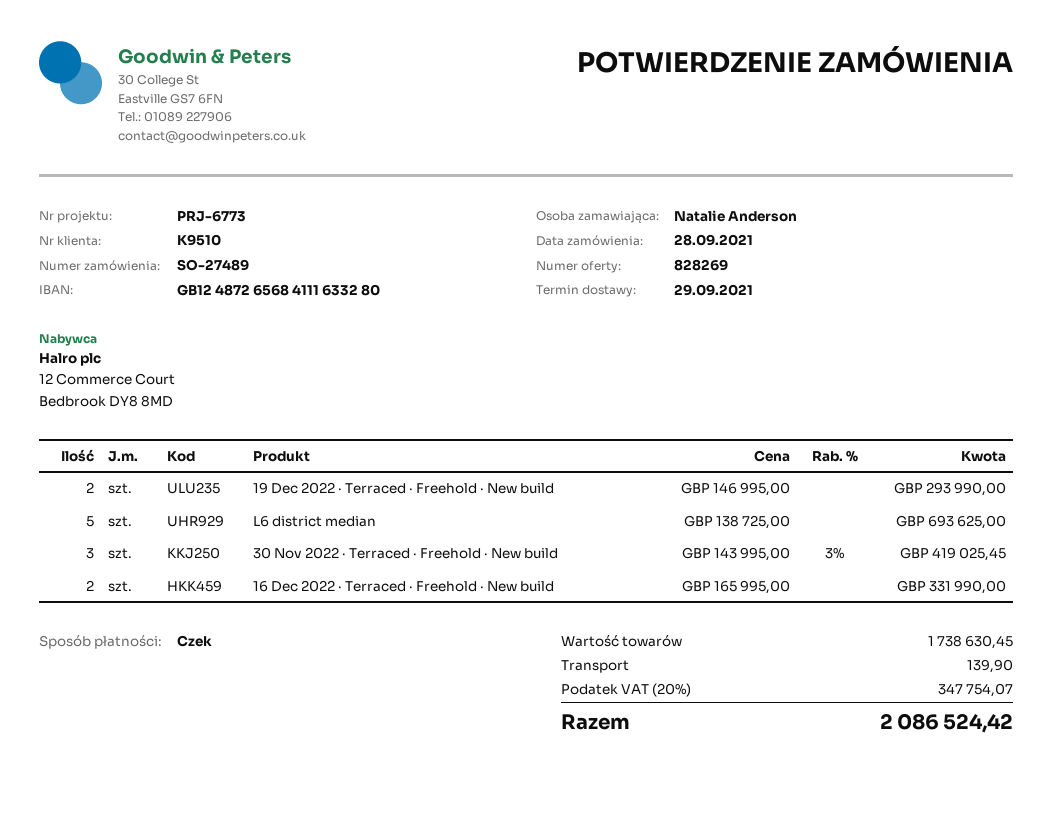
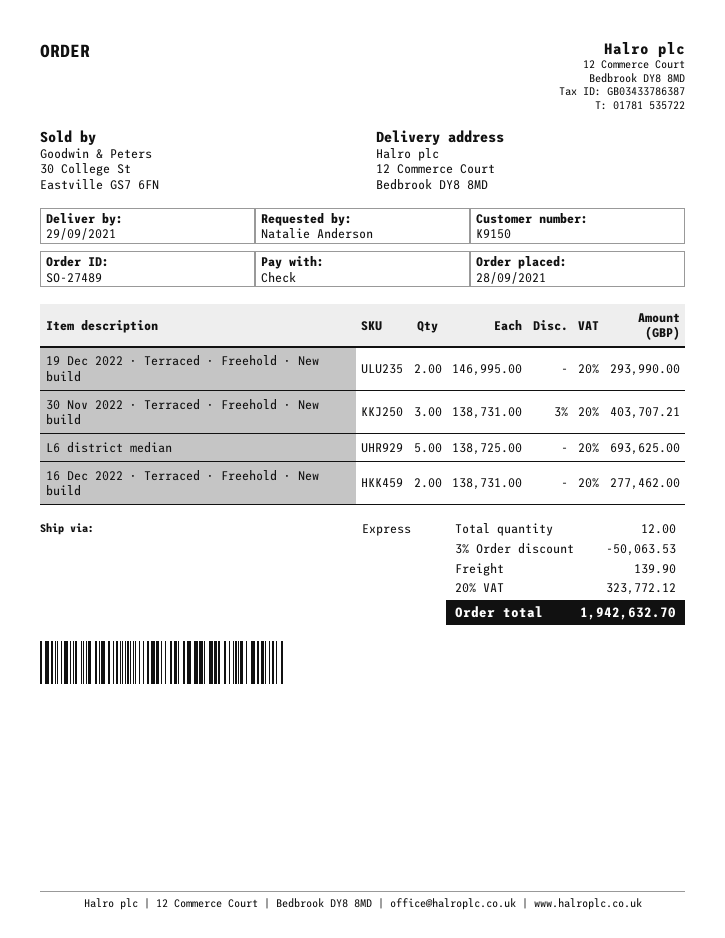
customer number: K9510 -> K9150
30 Nov 2022 · Terraced · Freehold · New build: 3 x 143995.00 - 3% = 419025.45 -> 3 x 138731.00 - 3% = 403707.21
16 Dec 2022 · Terraced · Freehold · New build: 2 x 165995.00 = 331990.00 -> 2 x 138731.00 = 277462.00
discount: none -> 3% = 50063.53
tax: 20% = 347754.07 -> 20% = 323772.12
total: 2086524.42 -> 1942632.70

